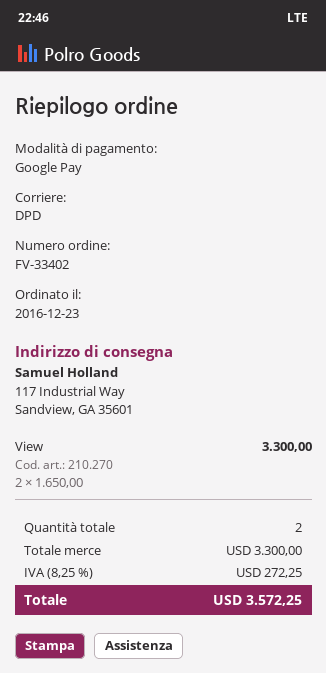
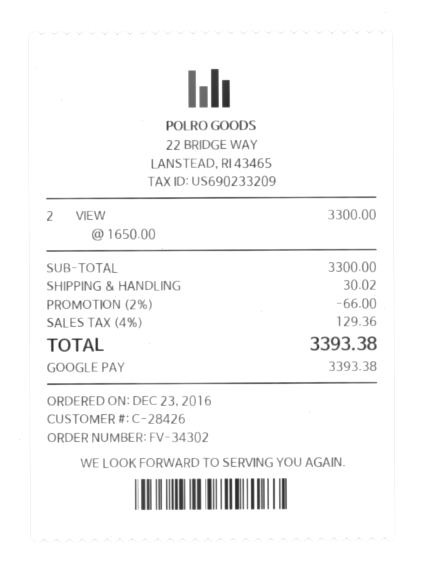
order number: FV-33402 -> FV-34302
discount: none -> 2% = 66.00
shipping: none -> 30.02
tax: 8.25% = 272.25 -> 4% = 129.36
total: 3572.25 -> 3393.38

